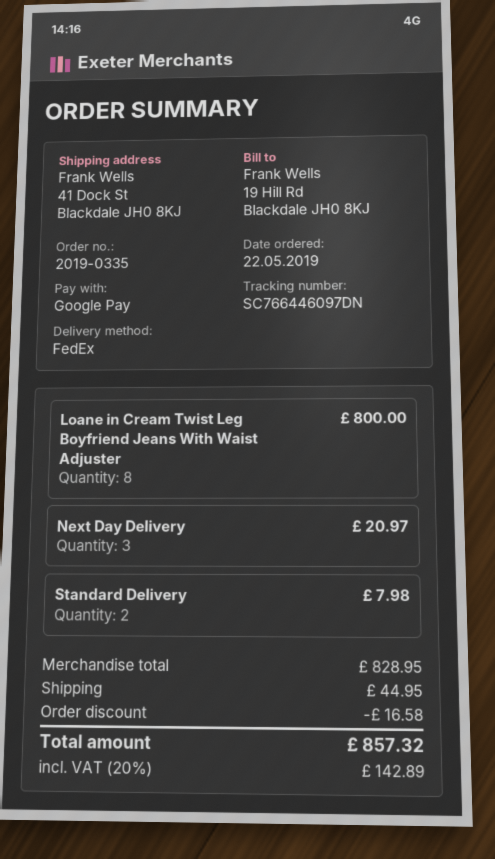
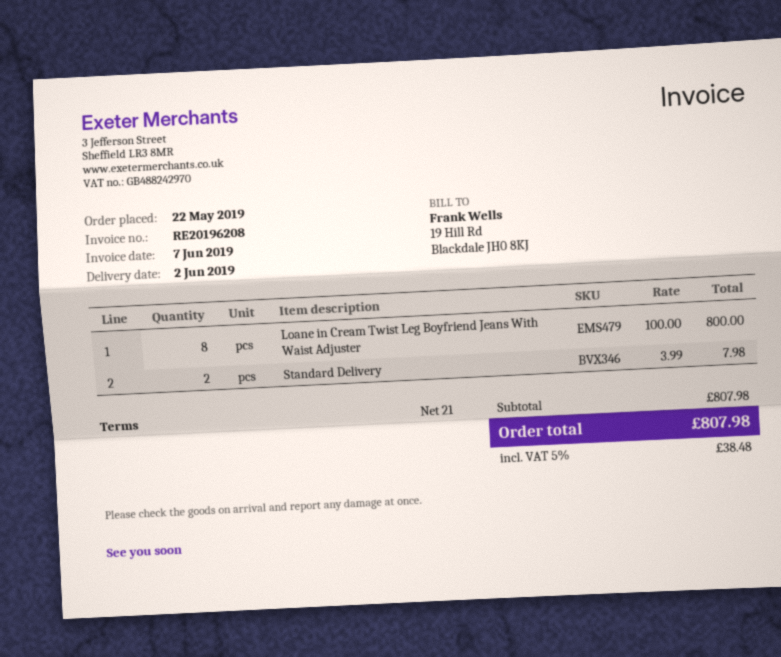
Next Day Delivery: 3 for 20.97 -> none
subtotal: 828.95 -> 807.98
discount: 16.58 -> none
shipping: 44.95 -> none
tax: 20% = 142.89 -> 5% = 38.48
total: 857.32 -> 807.98

